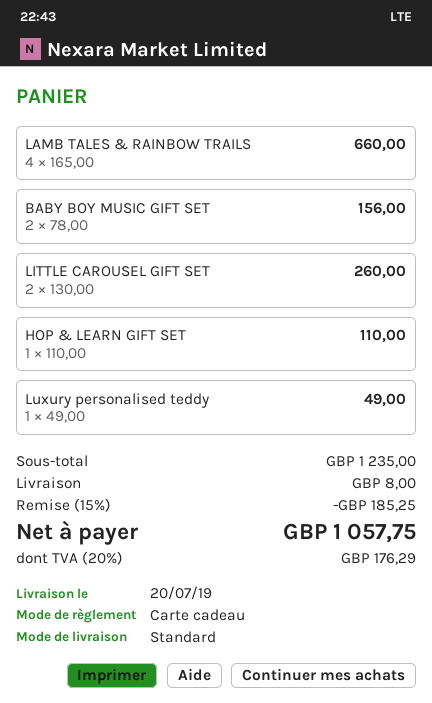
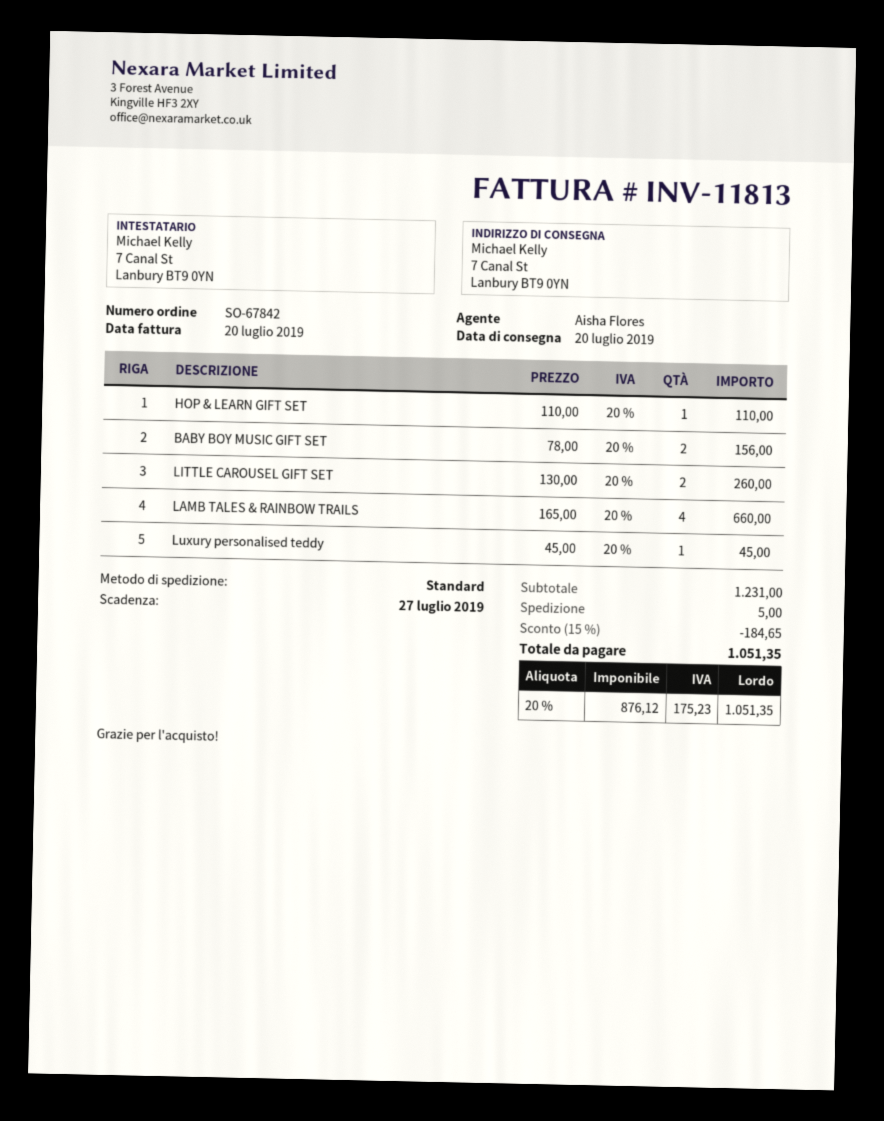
Luxury personalised teddy: 1 x 49.00 = 49.00 -> 1 x 45.00 = 45.00
subtotal: 1235.00 -> 1231.00
discount: 15% = 185.25 -> 15% = 184.65
shipping: 8.00 -> 5.00
tax: 20% = 176.29 -> 20% = 175.23
total: 1057.75 -> 1051.35

